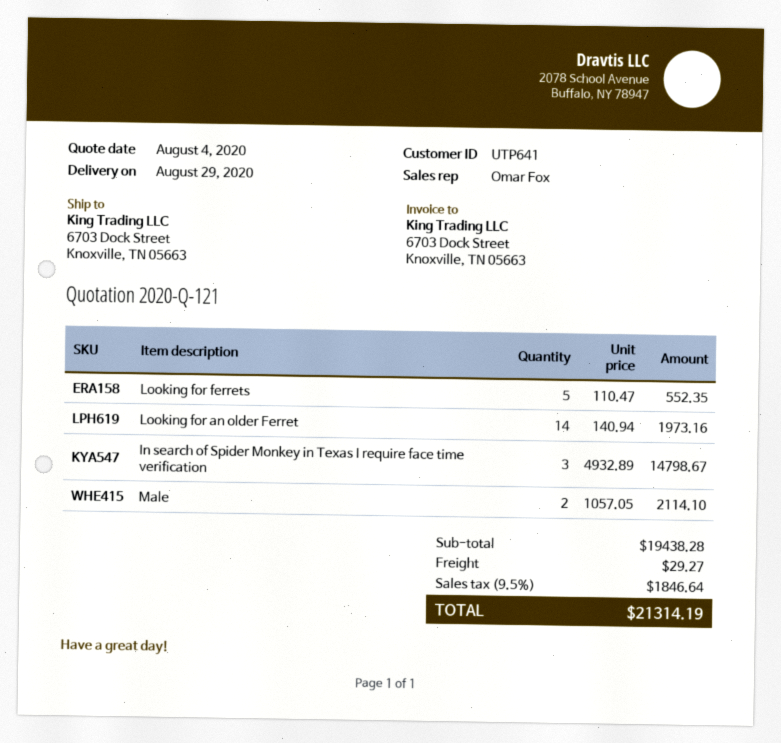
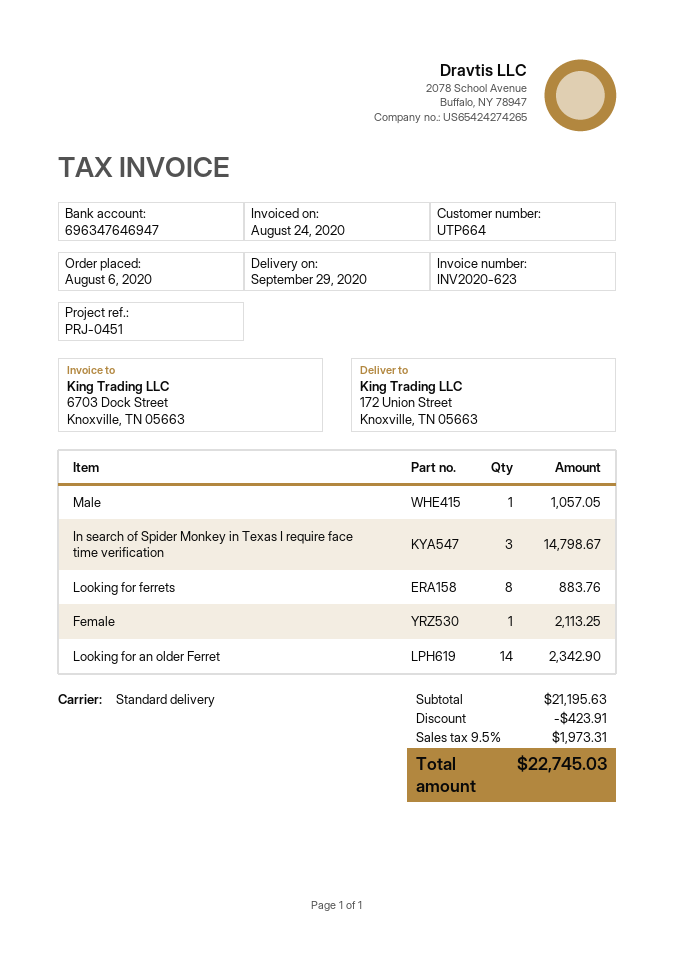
delivery date: 2020-08-29 -> 2020-09-29
customer number: UTP641 -> UTP664
ship to: 6703 Dock Street, Knoxville, TN 05663 -> 172 Union Street, Knoxville, TN 05663
Looking for ferrets: 5 for 552.35 -> 8 for 883.76
Looking for an older Ferret: 14 for 1973.16 -> 14 for 2342.90
Male: 2 for 2114.10 -> 1 for 1057.05
Female: none -> 1 for 2113.25
subtotal: 19438.28 -> 21195.63
discount: none -> 423.91
shipping: 29.27 -> none
tax: 9.5% = 1846.64 -> 9.5% = 1973.31
total: 21314.19 -> 22745.03

